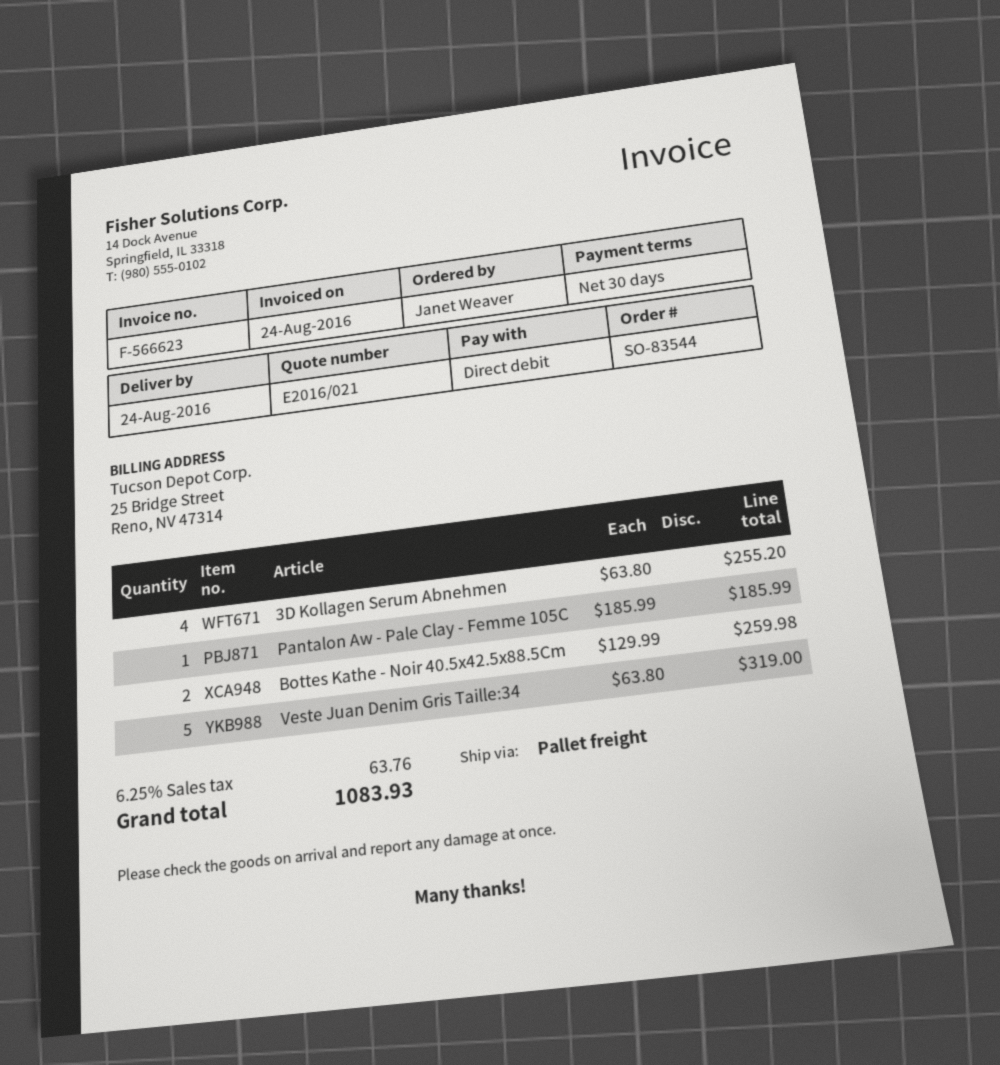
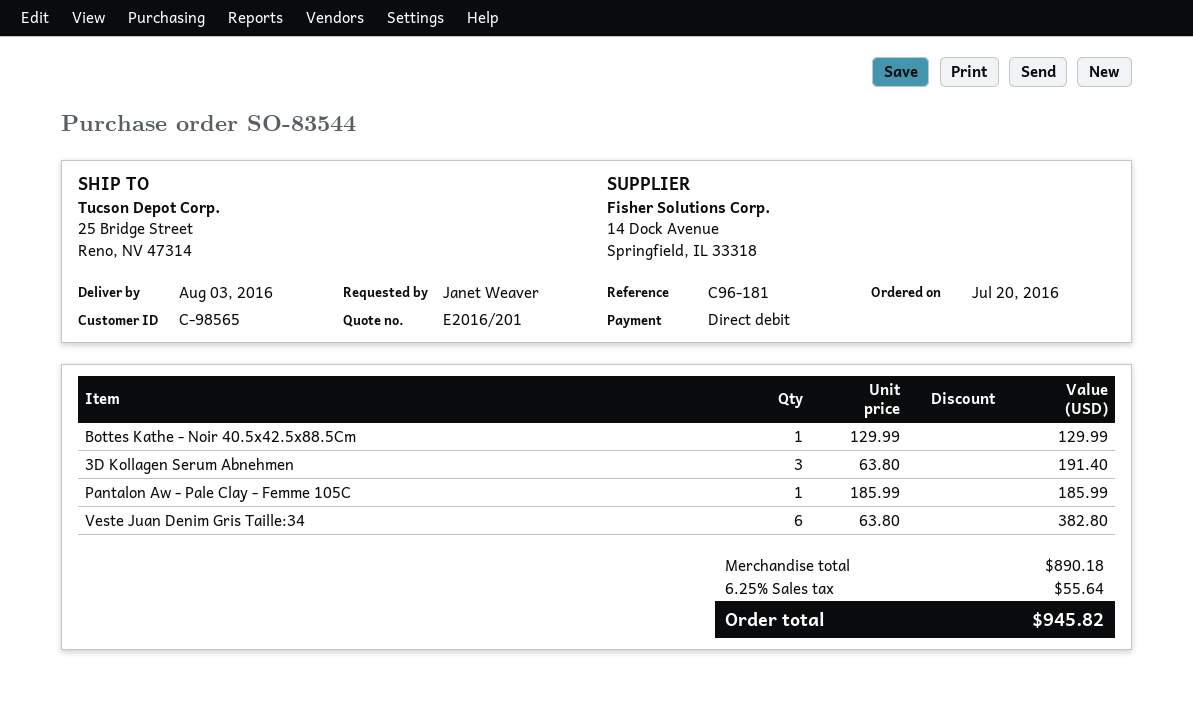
quote number: E2016/021 -> E2016/201
delivery date: 2016-08-24 -> 2016-08-03
3D Kollagen Serum Abnehmen: 4 x 63.80 = 255.20 -> 3 x 63.80 = 191.40
Bottes Kathe - Noir 40.5x42.5x88.5Cm: 2 x 129.99 = 259.98 -> 1 x 129.99 = 129.99
Veste Juan Denim Gris Taille:34: 5 x 63.80 = 319.00 -> 6 x 63.80 = 382.80
tax: 6.25% = 63.76 -> 6.25% = 55.64
total: 1083.93 -> 945.82

